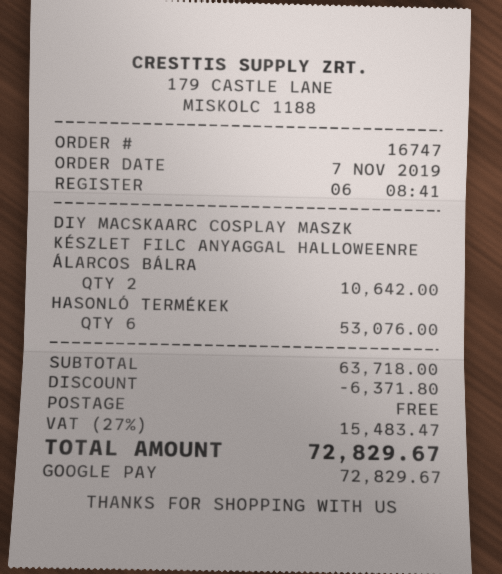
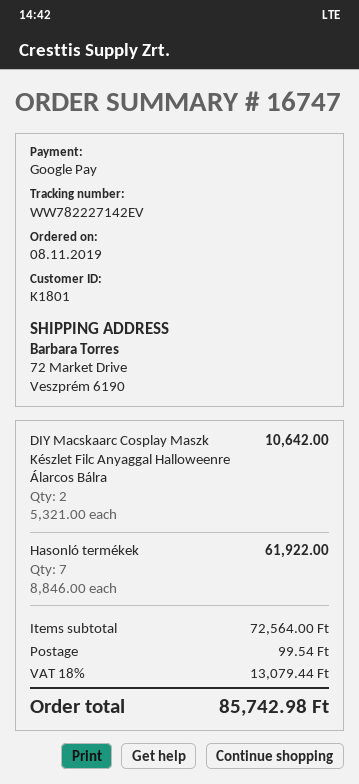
order date: 2019-11-07 -> 2019-11-08
HASONLÓ TERMÉKEK: 6 for 53076.00 -> 7 for 61922.00
subtotal: 63718.00 -> 72564.00
discount: 6371.80 -> none
shipping: 0.00 -> 99.54
tax: 27% = 15483.47 -> 18% = 13079.44
total: 72829.67 -> 85742.98

